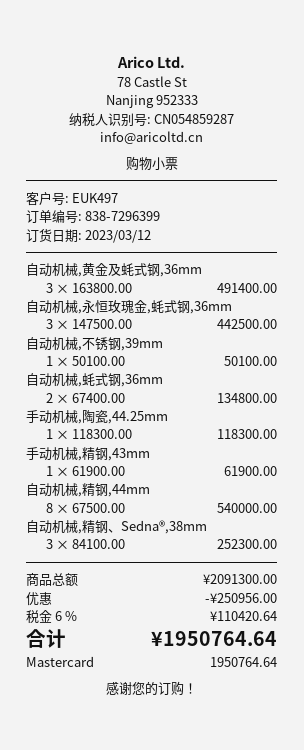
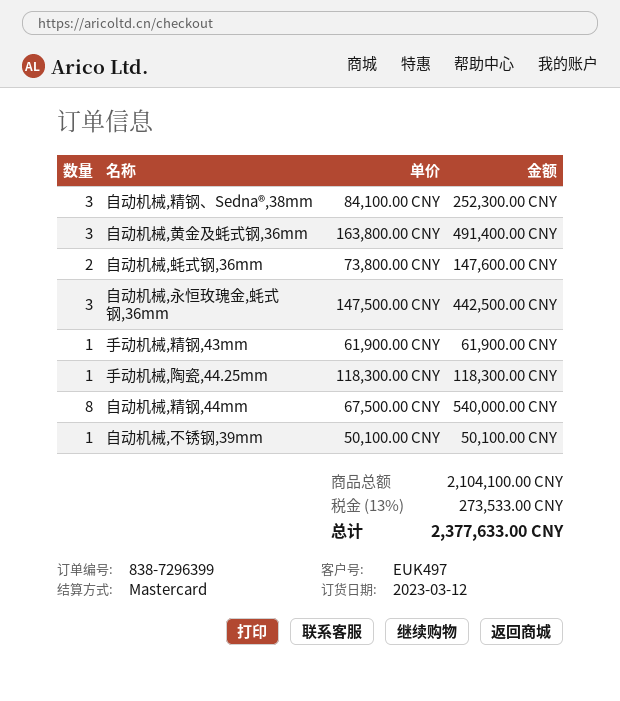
自动机械,蚝式钢,36mm: 2 x 67400.00 = 134800.00 -> 2 x 73800.00 = 147600.00
subtotal: 2091300.00 -> 2104100.00
discount: 250956.00 -> none
tax: 6% = 110420.64 -> 13% = 273533.00
total: 1950764.64 -> 2377633.00

